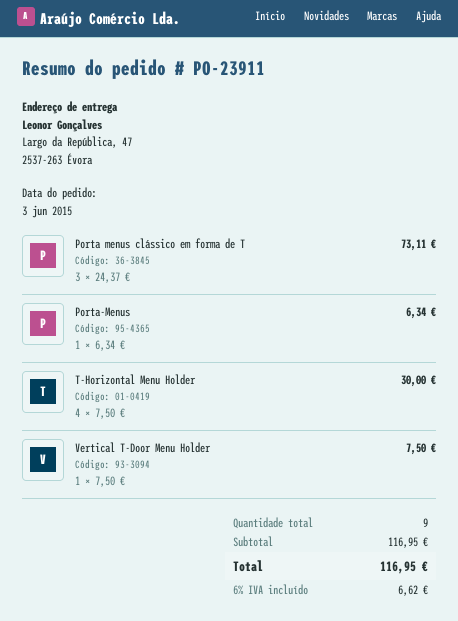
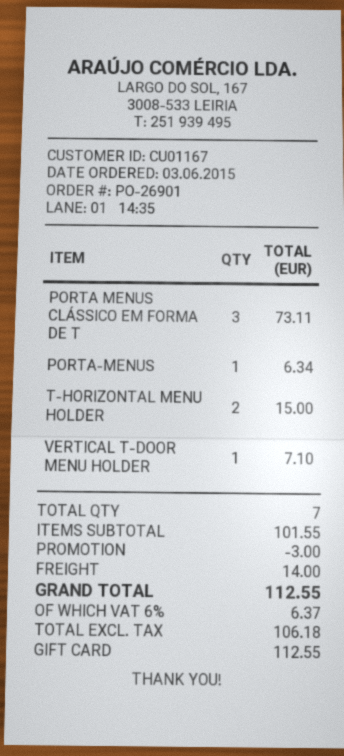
order number: PO-23911 -> PO-26901
T-Horizontal Menu Holder: 4 for 30.00 -> 2 for 15.00
Vertical T-Door Menu Holder: 1 for 7.50 -> 1 for 7.10
total quantity: 9 -> 7
subtotal: 116.95 -> 101.55
discount: none -> 3.00
shipping: none -> 14.00
tax: 6% = 6.62 -> 6% = 6.37
total: 116.95 -> 112.55

